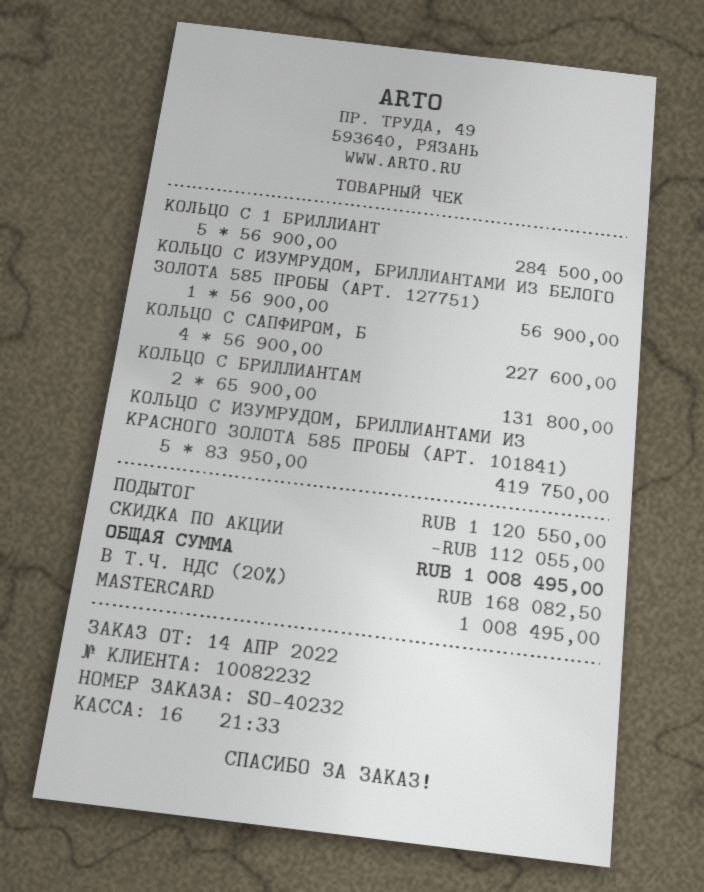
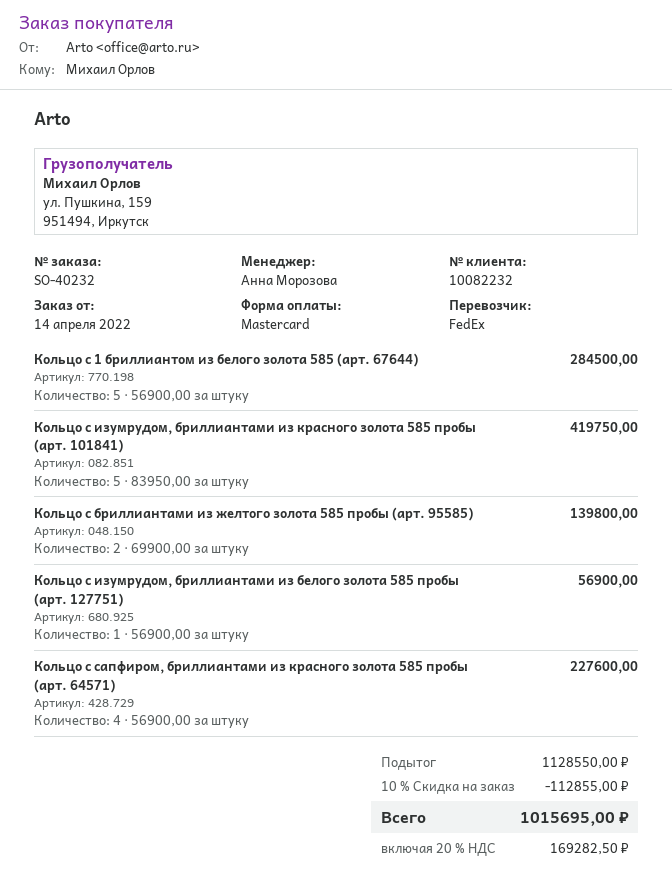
КОЛЬЦО С БРИЛЛИАНТАМ: 2 x 65900.00 = 131800.00 -> 2 x 69900.00 = 139800.00
subtotal: 1120550.00 -> 1128550.00
discount: 112055.00 -> 112855.00
tax: 20% = 168082.50 -> 20% = 169282.50
total: 1008495.00 -> 1015695.00

